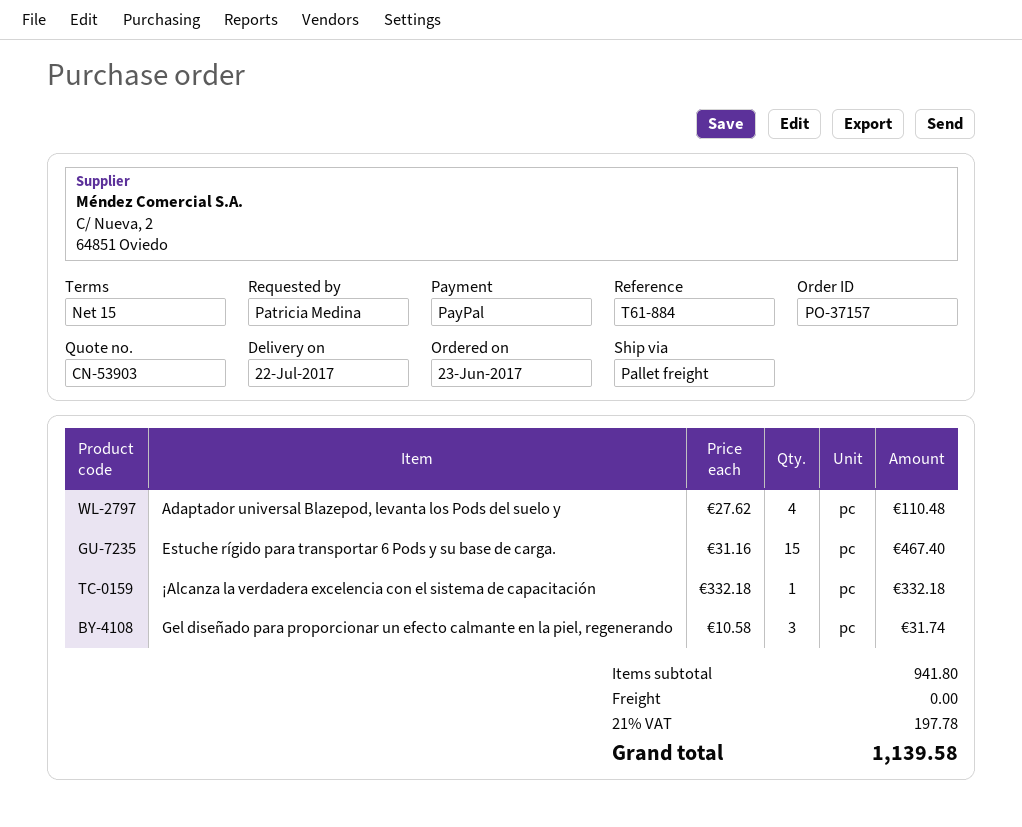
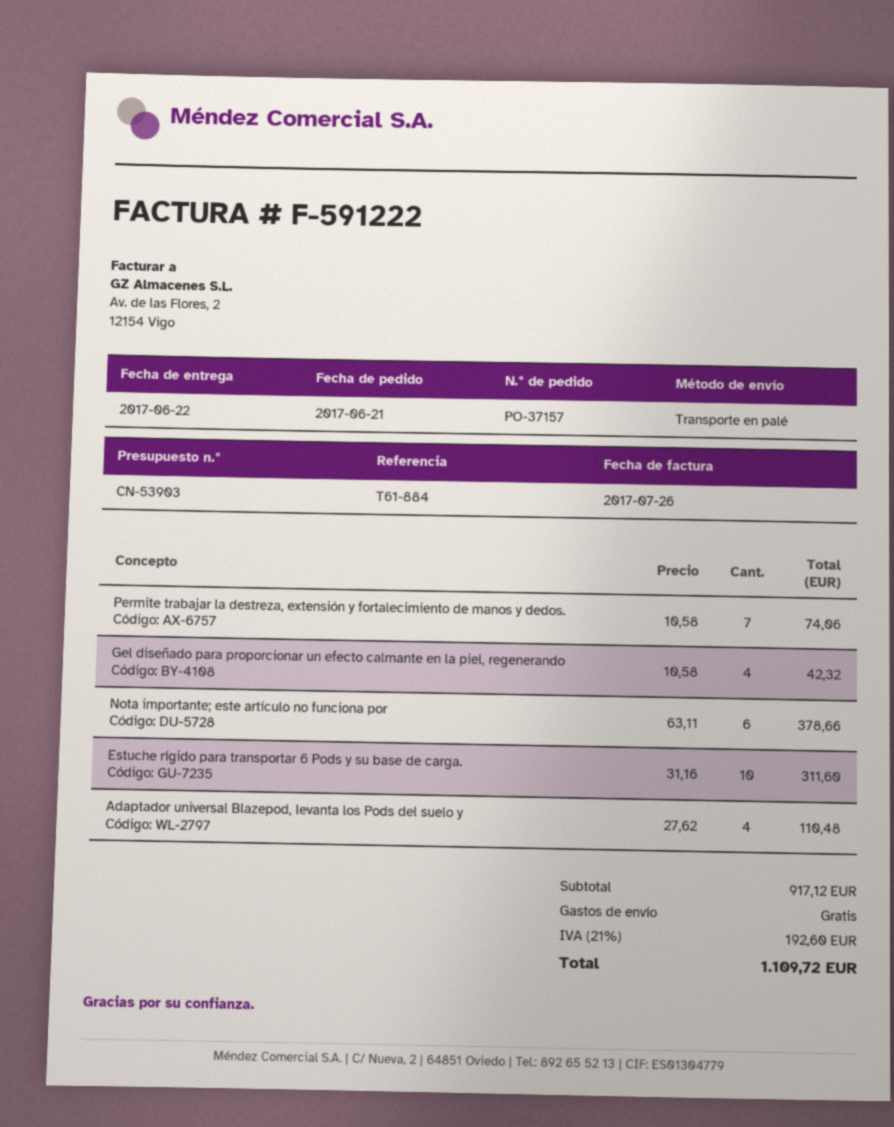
order date: 2017-06-23 -> 2017-06-21
delivery date: 2017-07-22 -> 2017-06-22
Estuche rígido para transportar 6 Pods y su base de carga.: 15 x 31.16 = 467.40 -> 10 x 31.16 = 311.60
¡Alcanza la verdadera excelencia con el sistema de capacitación: 1 x 332.18 = 332.18 -> none
Gel diseñado para proporcionar un efecto calmante en la piel, regenerando: 3 x 10.58 = 31.74 -> 4 x 10.58 = 42.32
Permite trabajar la destreza, extensión y fortalecimiento de manos y dedos.: none -> 7 x 10.58 = 74.06
Nota importante; este artículo no funciona por: none -> 6 x 63.11 = 378.66
subtotal: 941.80 -> 917.12
tax: 21% = 197.78 -> 21% = 192.60
total: 1139.58 -> 1109.72

